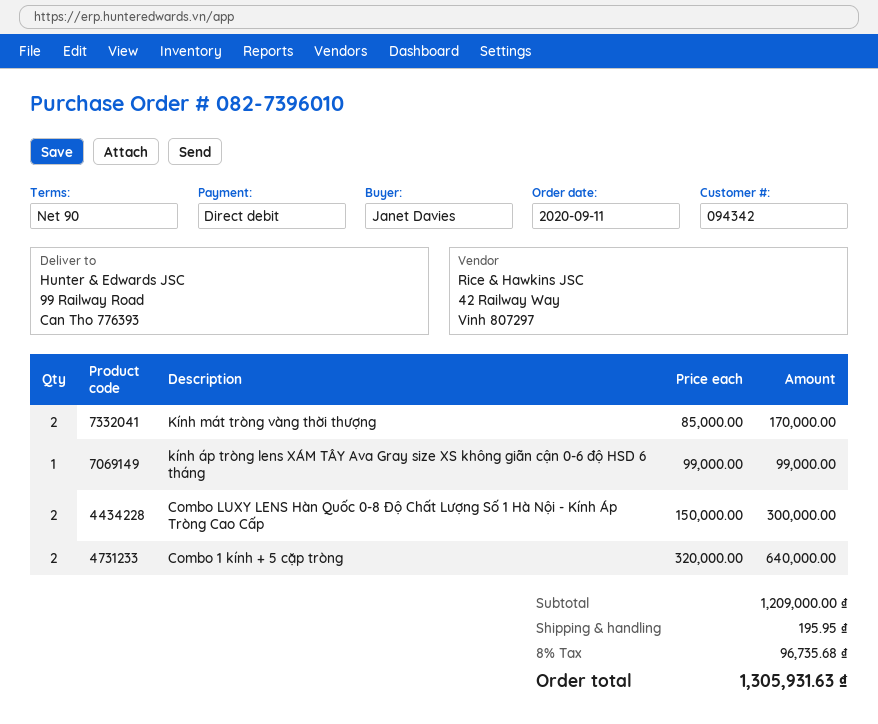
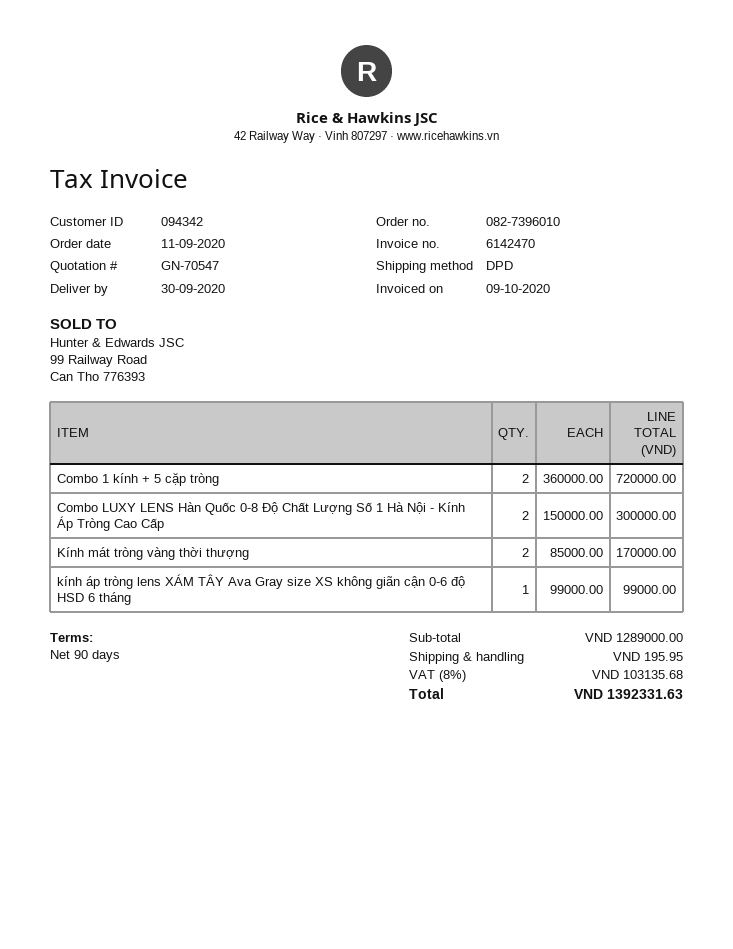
Combo 1 kính + 5 cặp tròng: 2 x 320000.00 = 640000.00 -> 2 x 360000.00 = 720000.00
subtotal: 1209000.00 -> 1289000.00
tax: 8% = 96735.68 -> 8% = 103135.68
total: 1305931.63 -> 1392331.63

